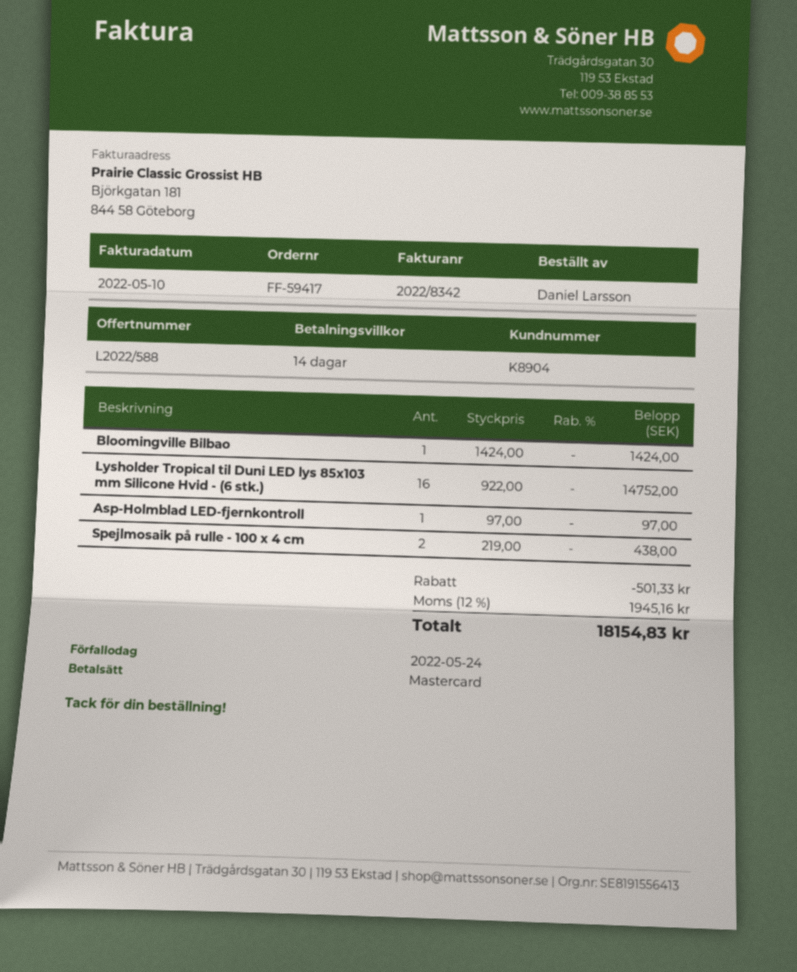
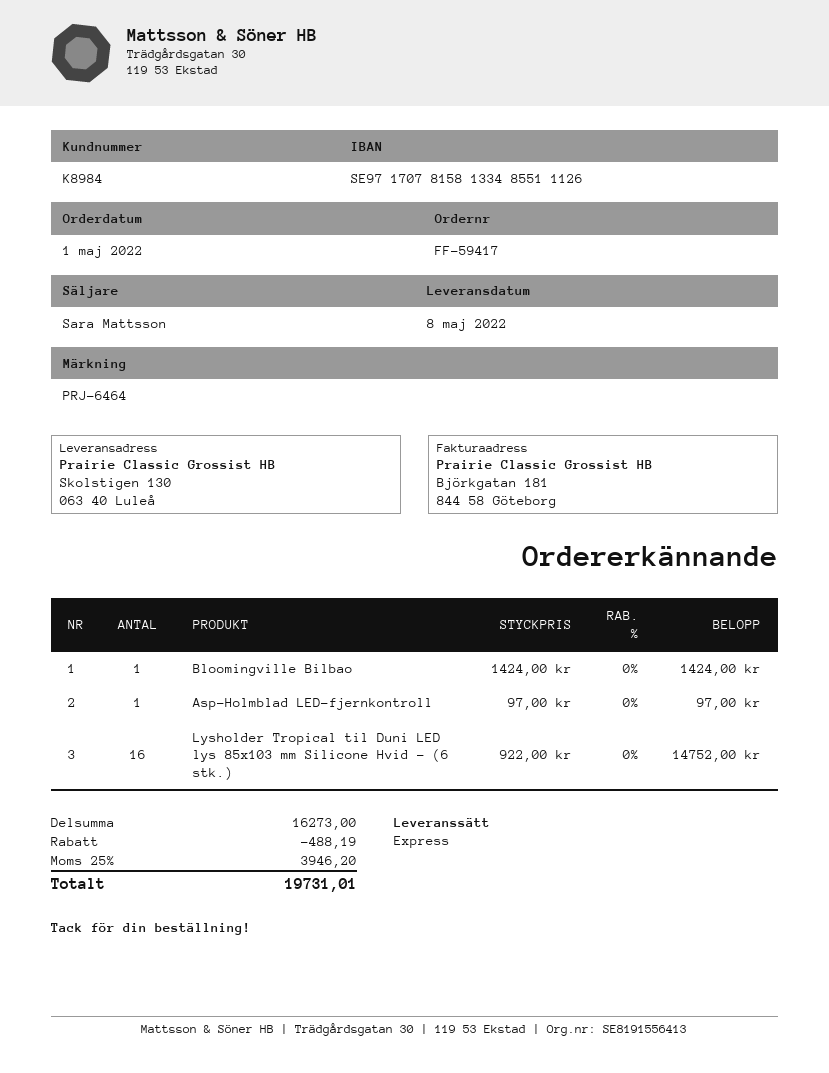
customer number: K8904 -> K8984
Spejlmosaik på rulle - 100 x 4 cm: 2 x 219.00 = 438.00 -> none
discount: 501.33 -> 488.19
tax: 12% = 1945.16 -> 25% = 3946.20
total: 18154.83 -> 19731.01

